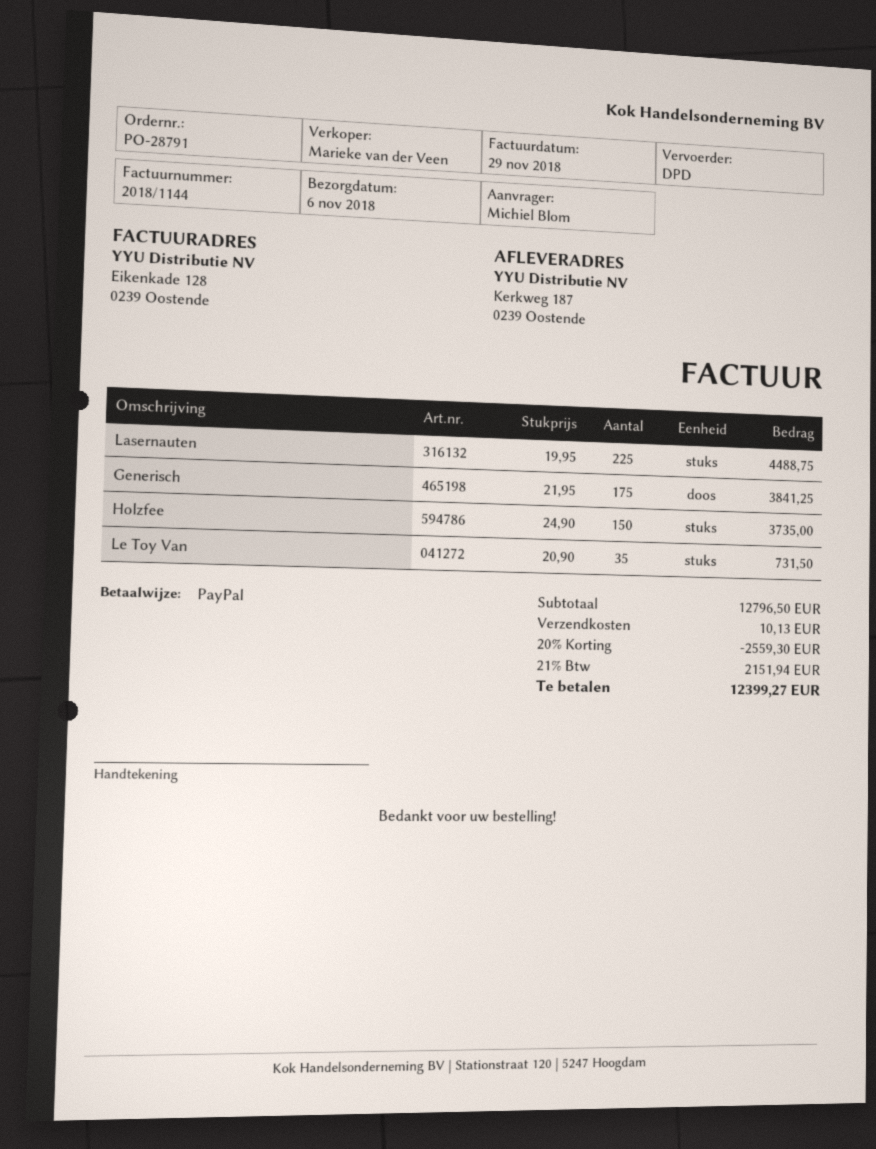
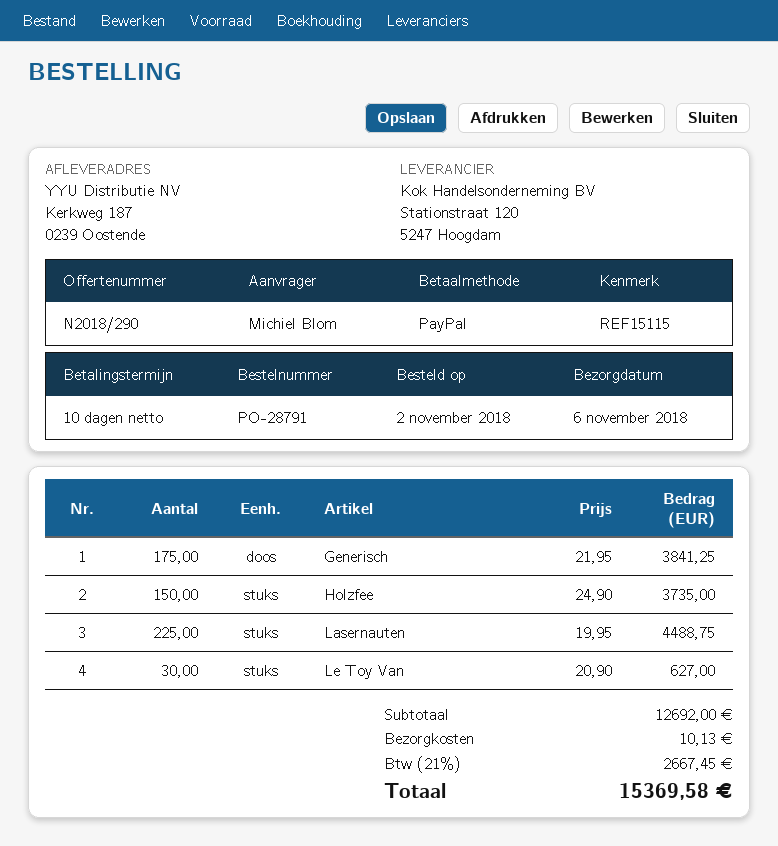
Le Toy Van: 35 x 20.90 = 731.50 -> 30 x 20.90 = 627.00
subtotal: 12796.50 -> 12692.00
discount: 20% = 2559.30 -> none
tax: 21% = 2151.94 -> 21% = 2667.45
total: 12399.27 -> 15369.58

